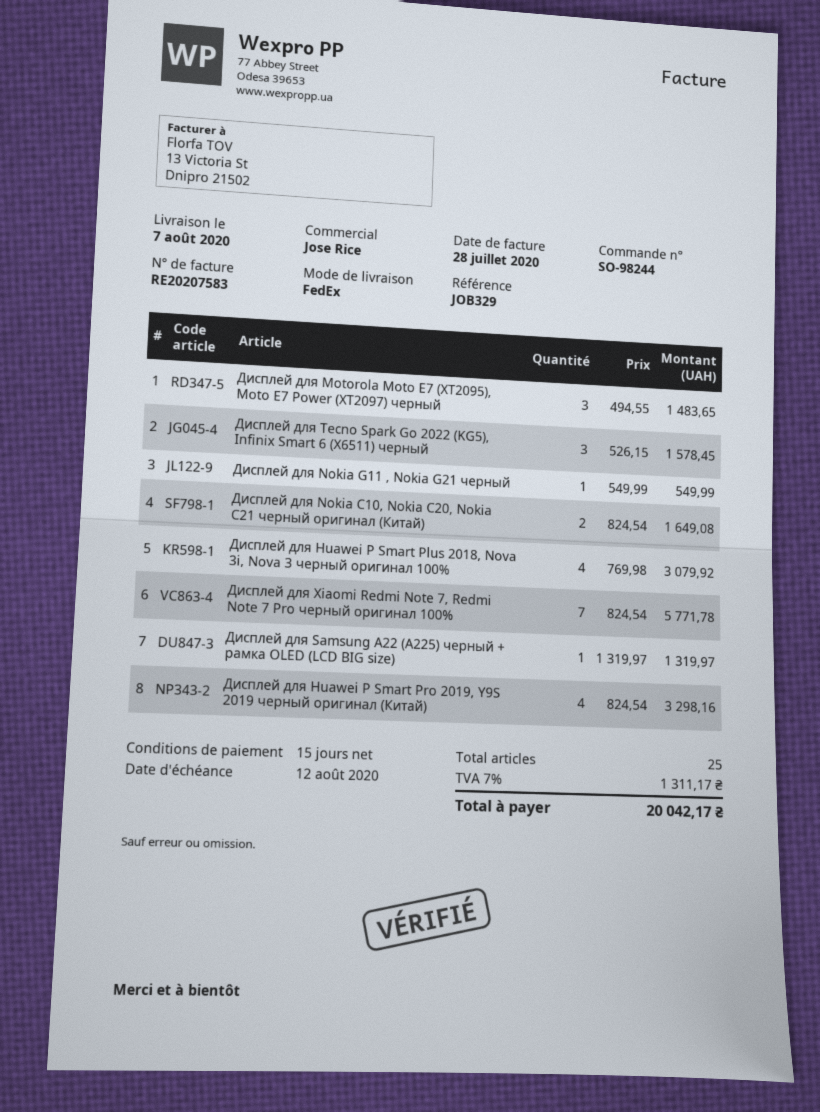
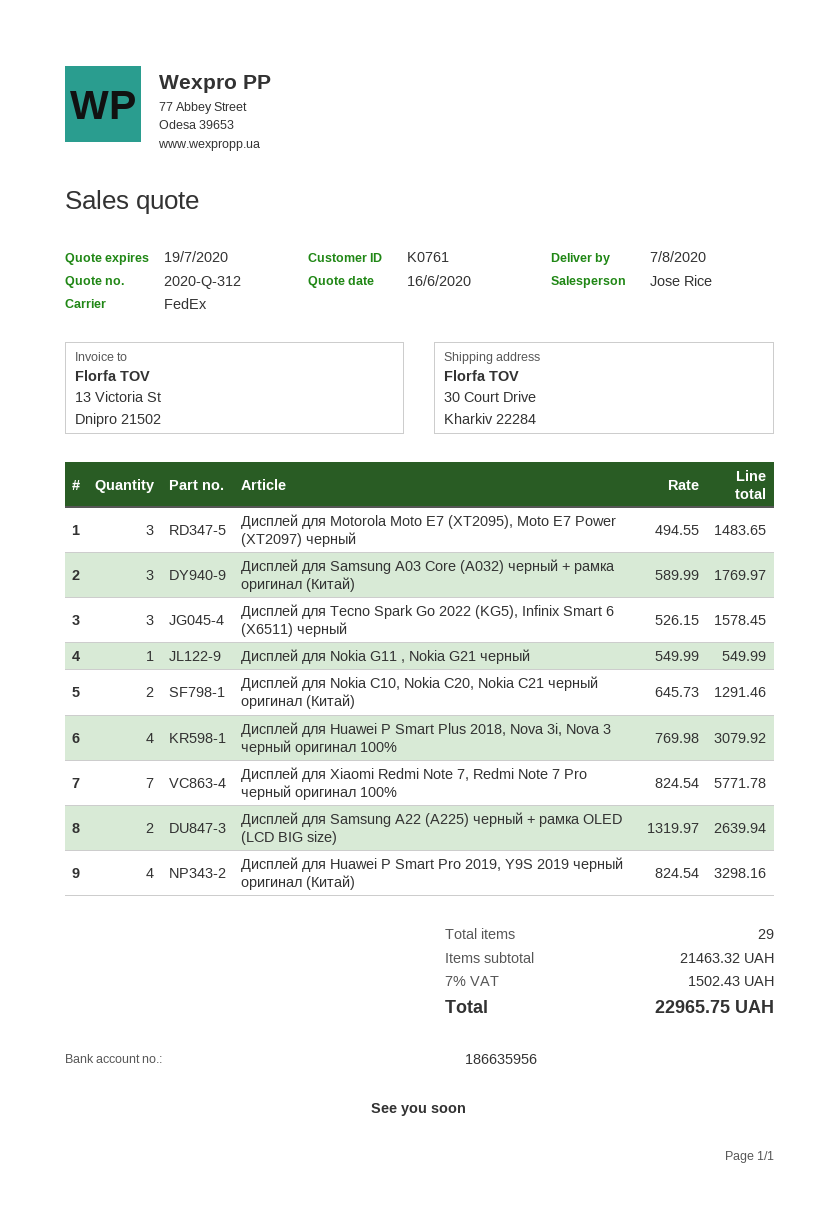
Дисплей для Nokia C10, Nokia C20, Nokia C21 черный оригинал (Китай): 2 x 824.54 = 1649.08 -> 2 x 645.73 = 1291.46
Дисплей для Samsung A22 (A225) черный + рамка OLED (LCD BIG size): 1 x 1319.97 = 1319.97 -> 2 x 1319.97 = 2639.94
Дисплей для Samsung A03 Core (A032) черный + рамка оригинал (Китай): none -> 3 x 589.99 = 1769.97
total quantity: 25 -> 29
tax: 7% = 1311.17 -> 7% = 1502.43
total: 20042.17 -> 22965.75

